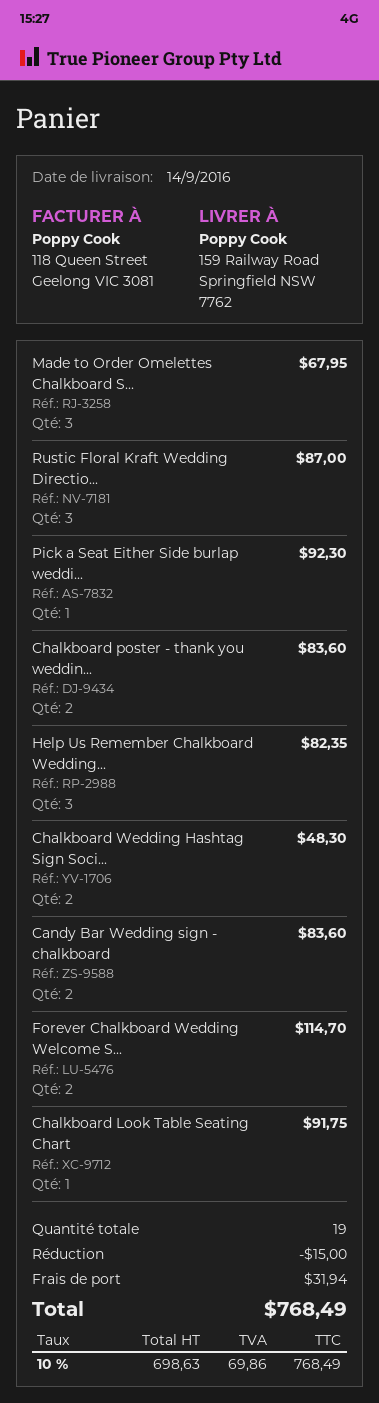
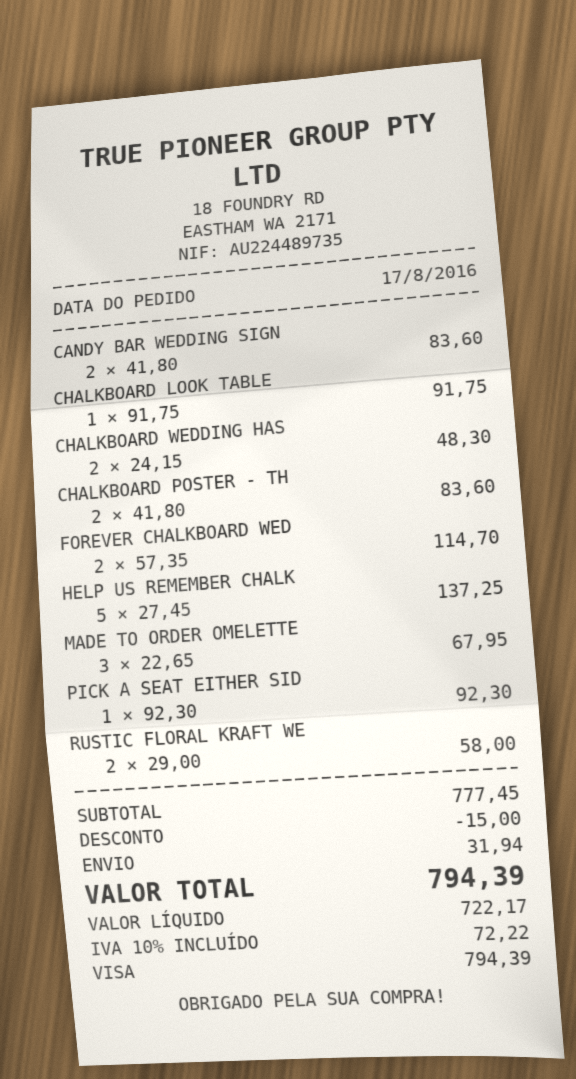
Rustic Floral Kraft Wedding Directio...: 3 for 87.00 -> 2 for 58.00
Help Us Remember Chalkboard Wedding...: 3 for 82.35 -> 5 for 137.25
net: 698.63 -> 722.17
tax: 10% = 69.86 -> 10% = 72.22
total: 768.49 -> 794.39

